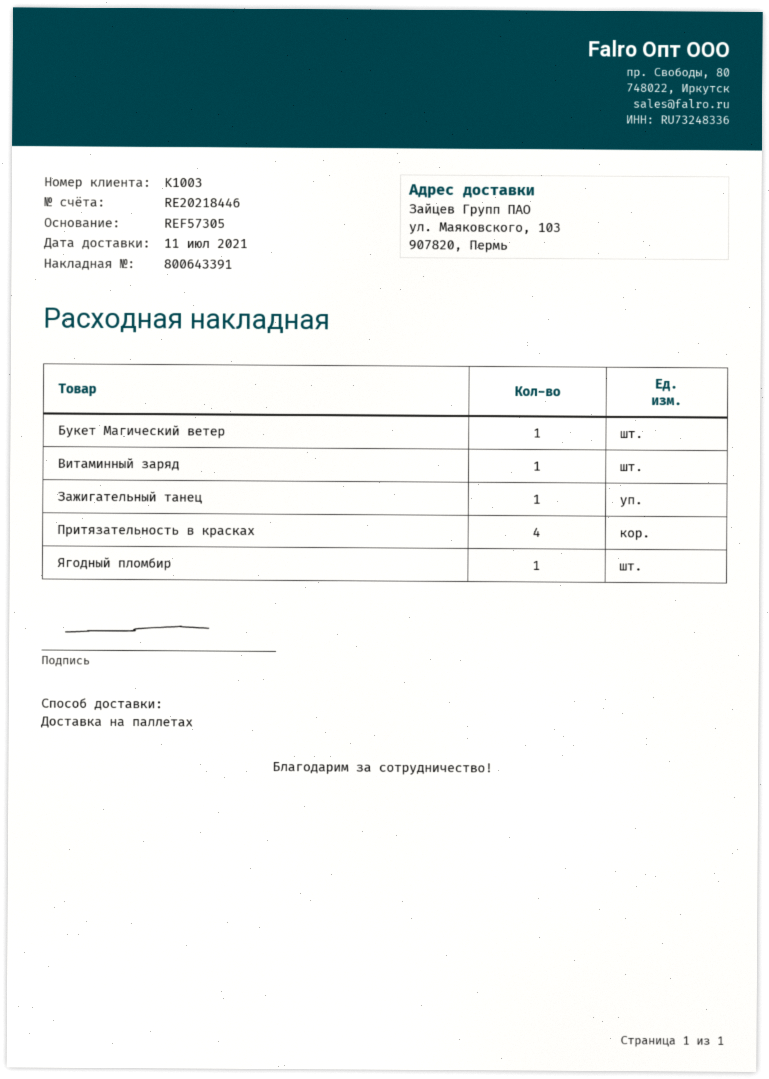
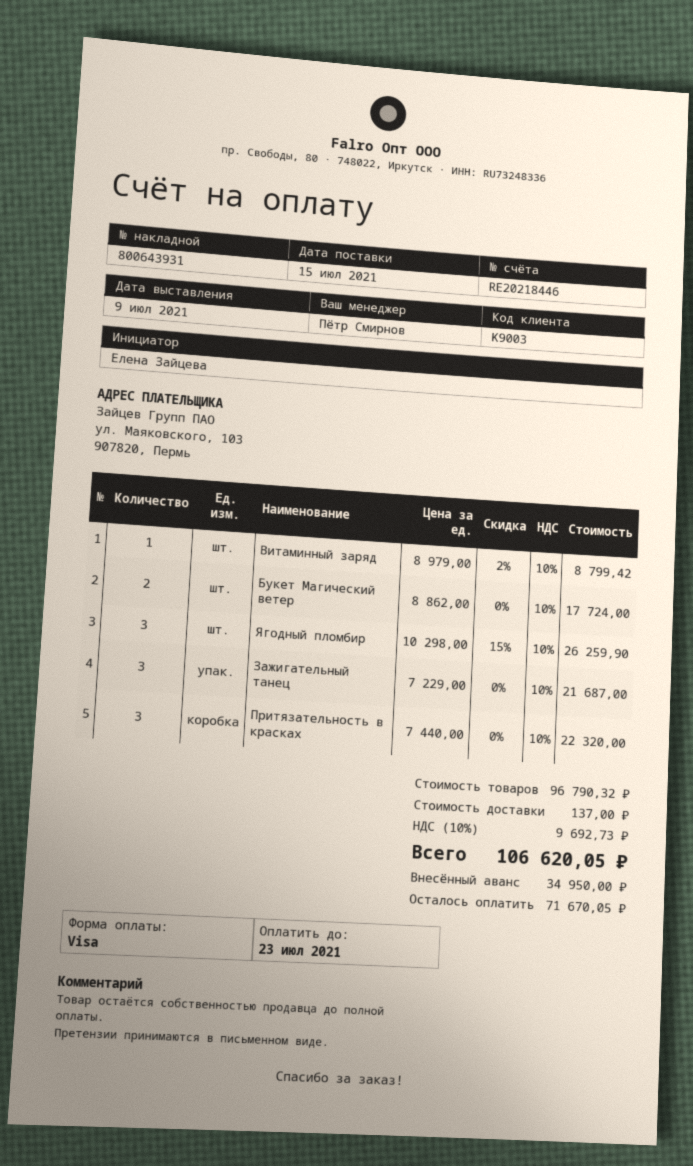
delivery note number: 800643391 -> 800643931
delivery date: 2021-07-11 -> 2021-07-15
customer number: K1003 -> K9003
Букет Магический ветер: 1 -> 2
Зажигательный танец: 1 -> 3
Притязательность в красках: 4 -> 3
Ягодный пломбир: 1 -> 3

